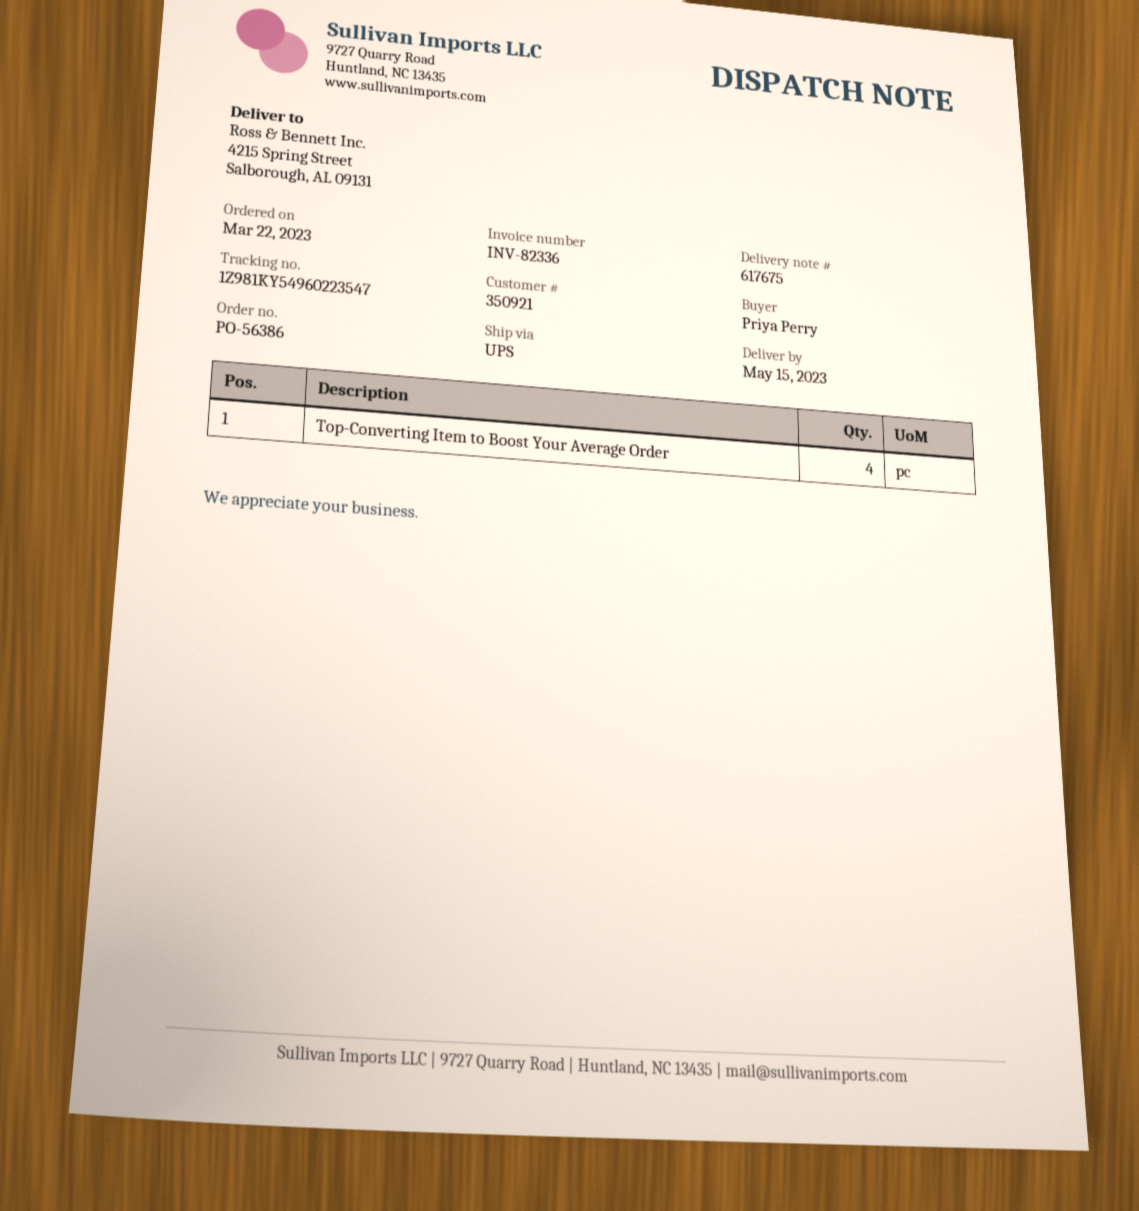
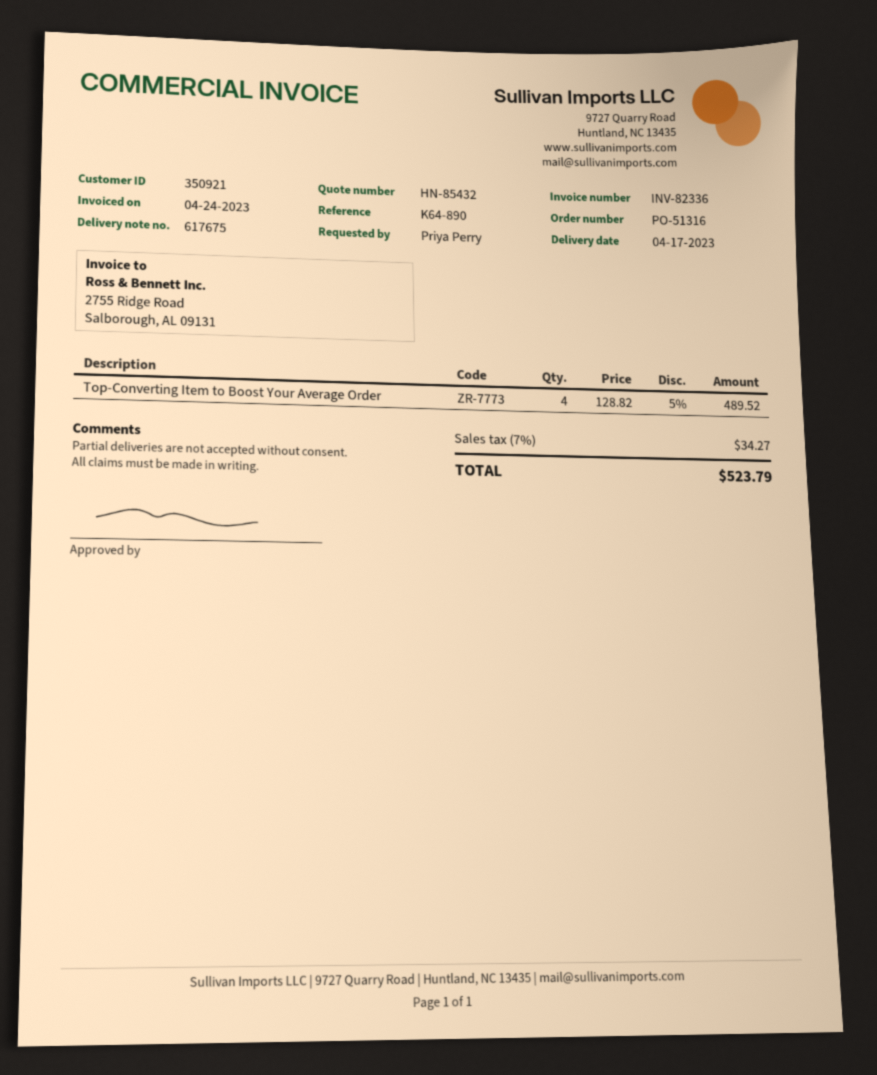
order number: PO-56386 -> PO-51316
delivery date: 2023-05-15 -> 2023-04-17

